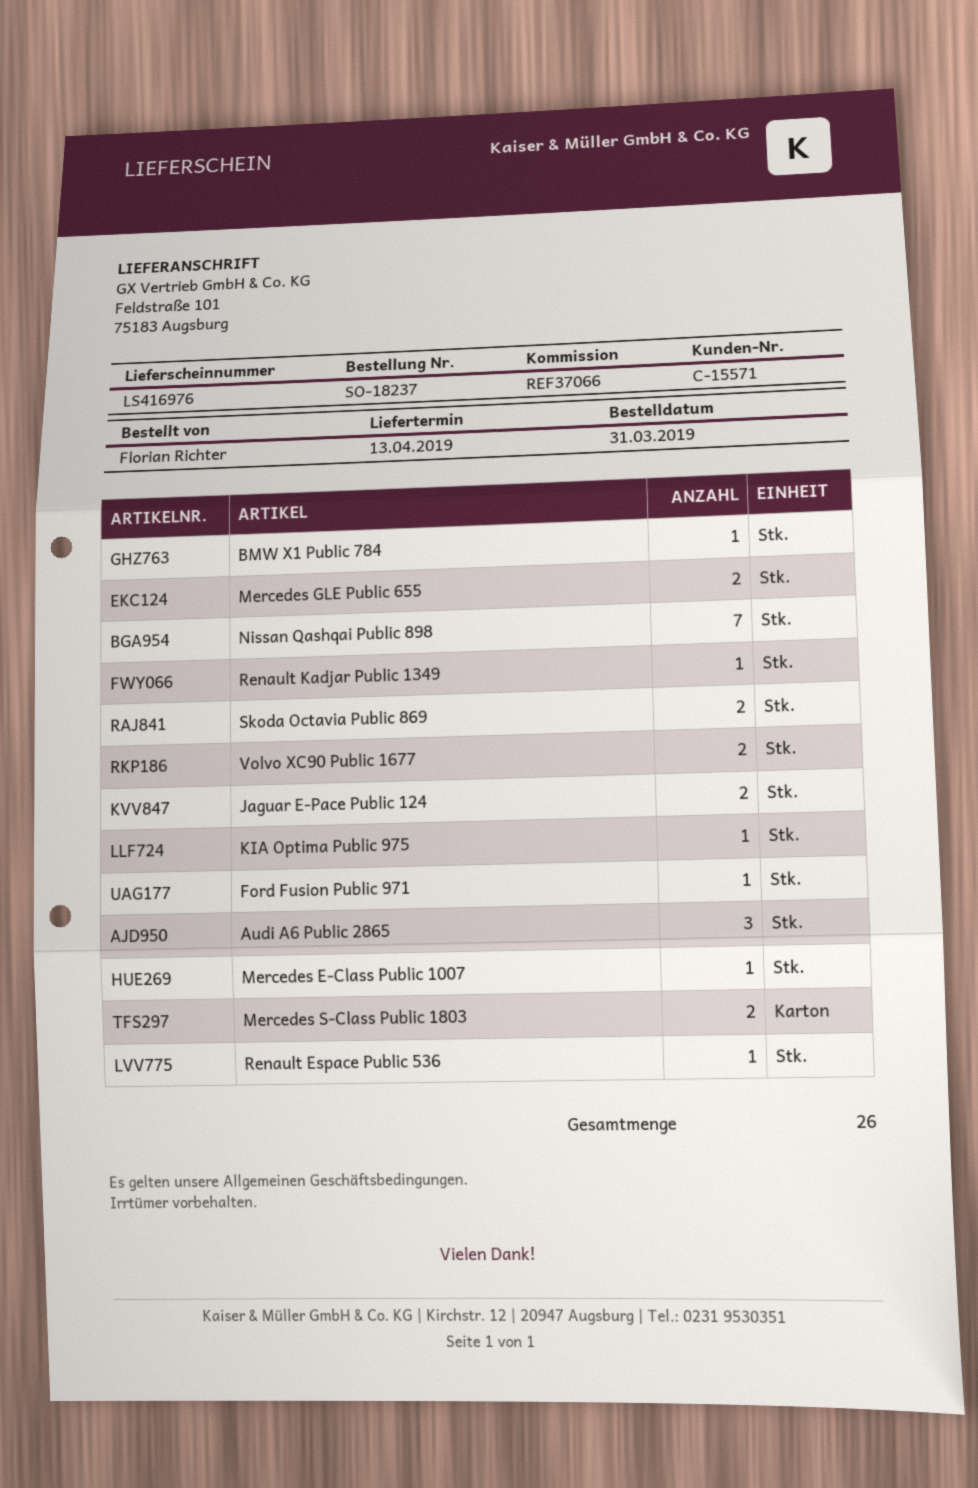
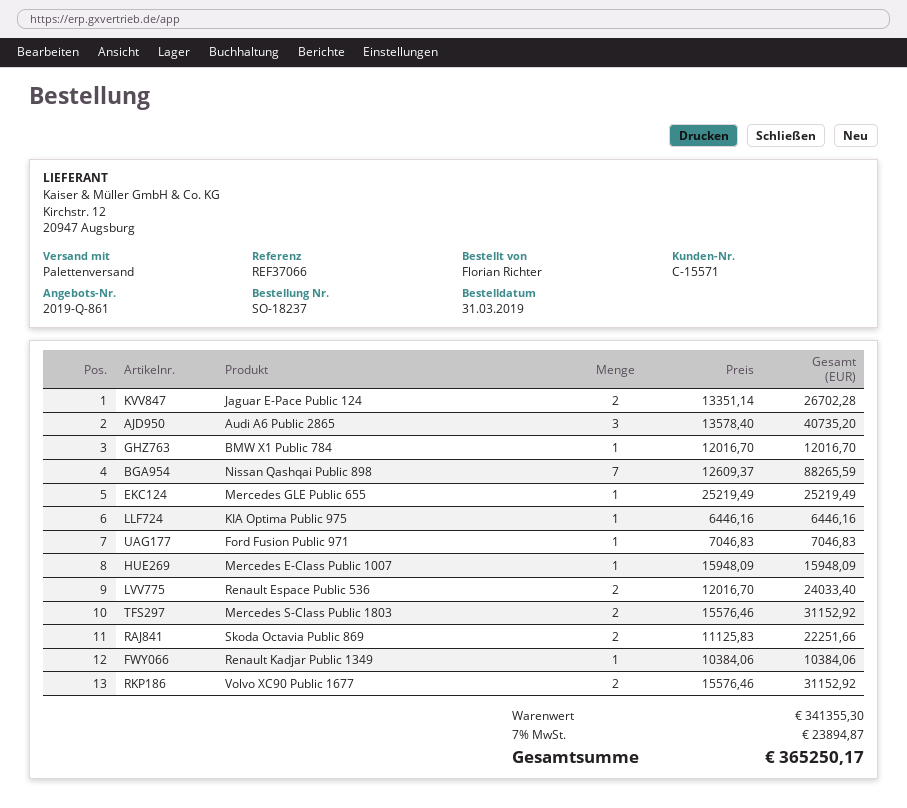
Mercedes GLE Public 655: 2 -> 1
Renault Espace Public 536: 1 -> 2

